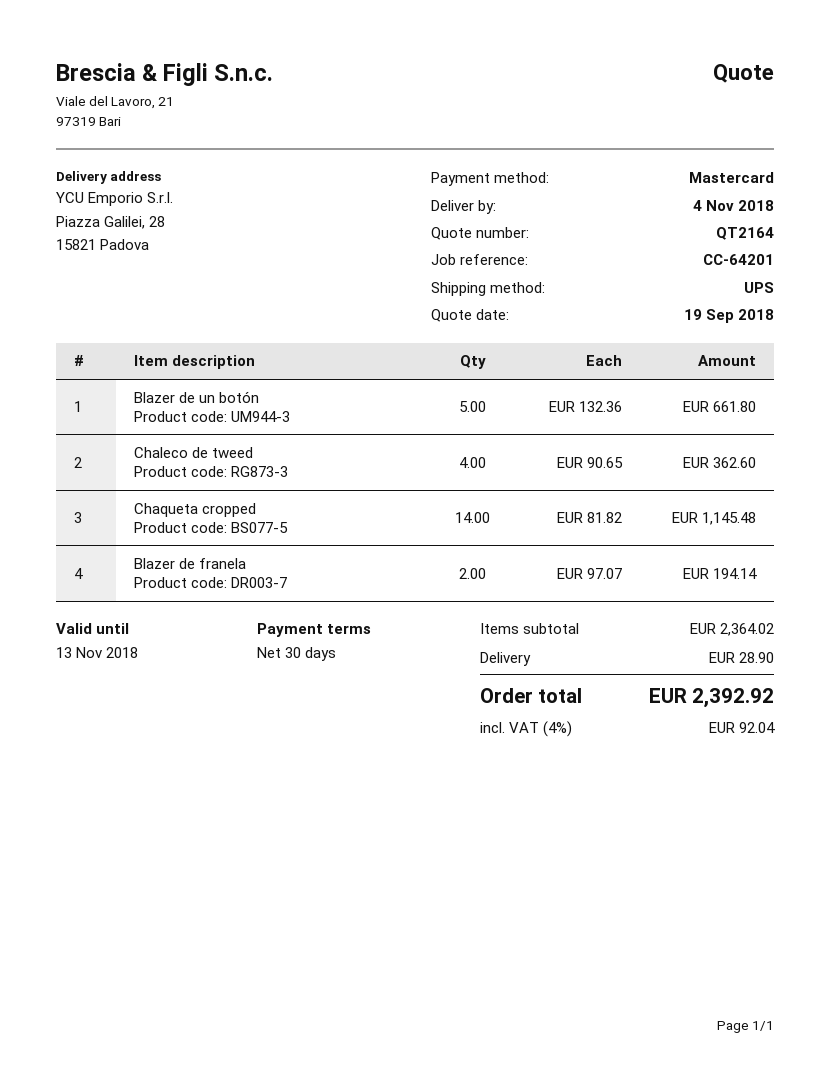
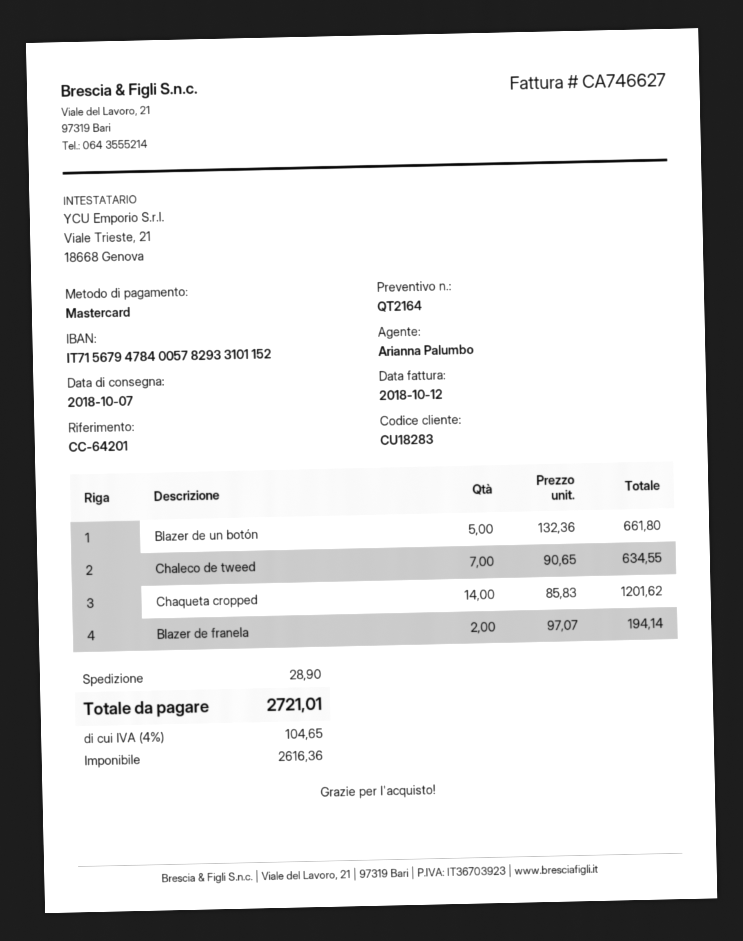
delivery date: 2018-11-04 -> 2018-10-07
Chaleco de tweed: 4 x 90.65 = 362.60 -> 7 x 90.65 = 634.55
Chaqueta cropped: 14 x 81.82 = 1145.48 -> 14 x 85.83 = 1201.62
tax: 4% = 92.04 -> 4% = 104.65
total: 2392.92 -> 2721.01

